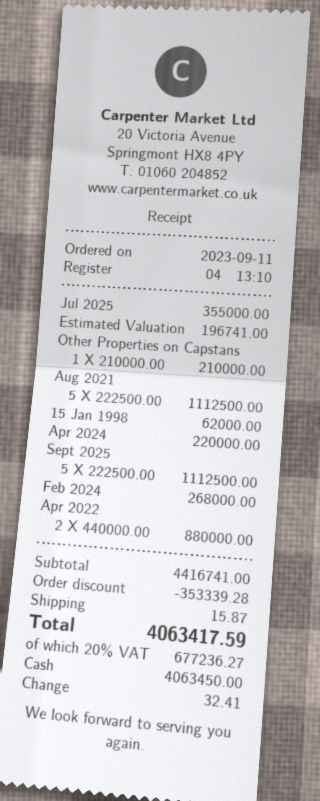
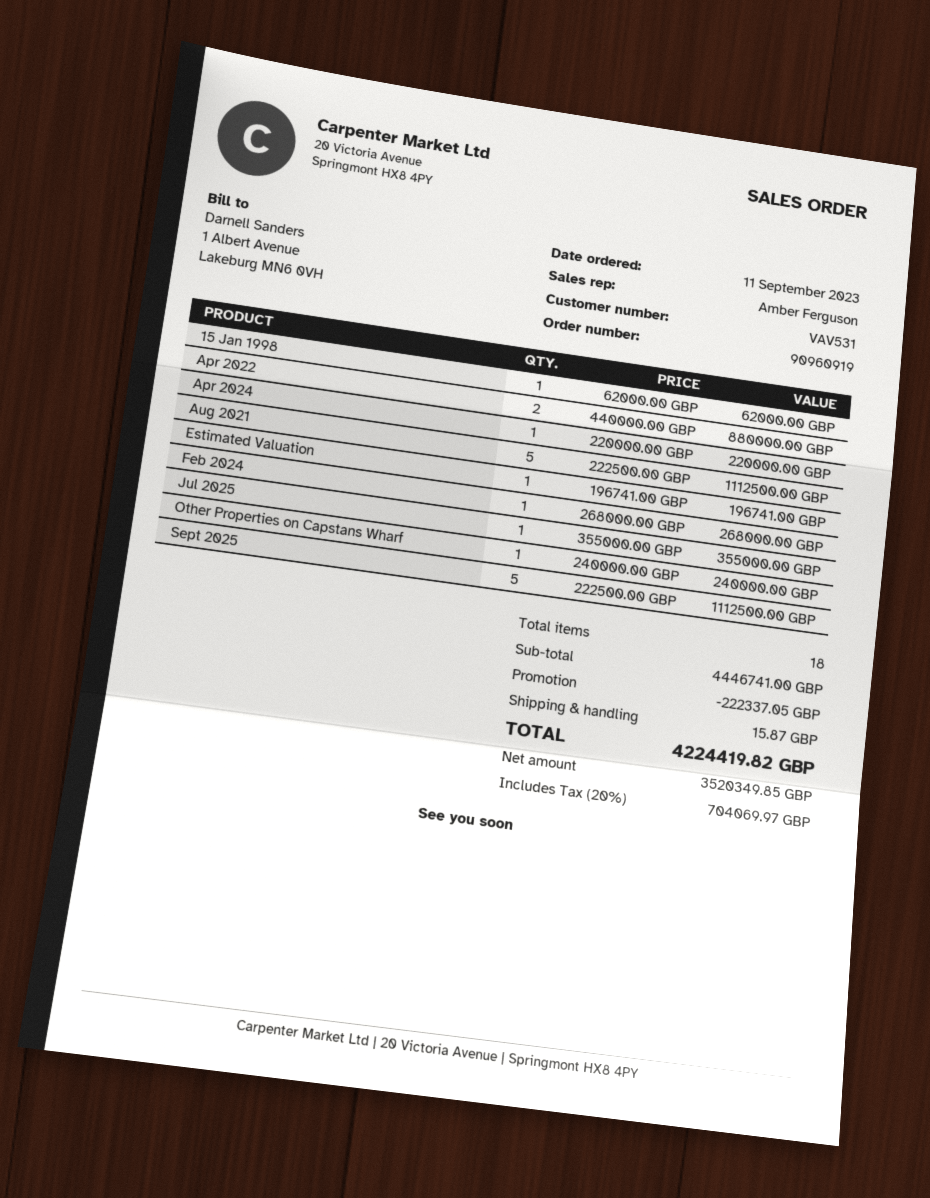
Other Properties on Capstans: 1 x 210000.00 = 210000.00 -> 1 x 240000.00 = 240000.00
subtotal: 4416741.00 -> 4446741.00
discount: 353339.28 -> 222337.05
tax: 20% = 677236.27 -> 20% = 704069.97
total: 4063417.59 -> 4224419.82

